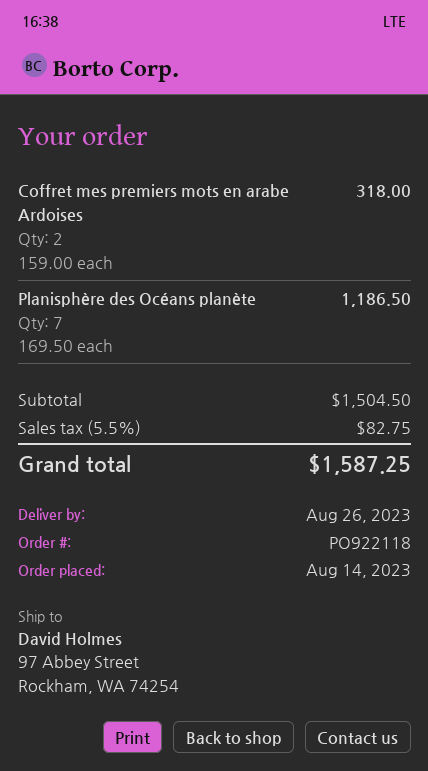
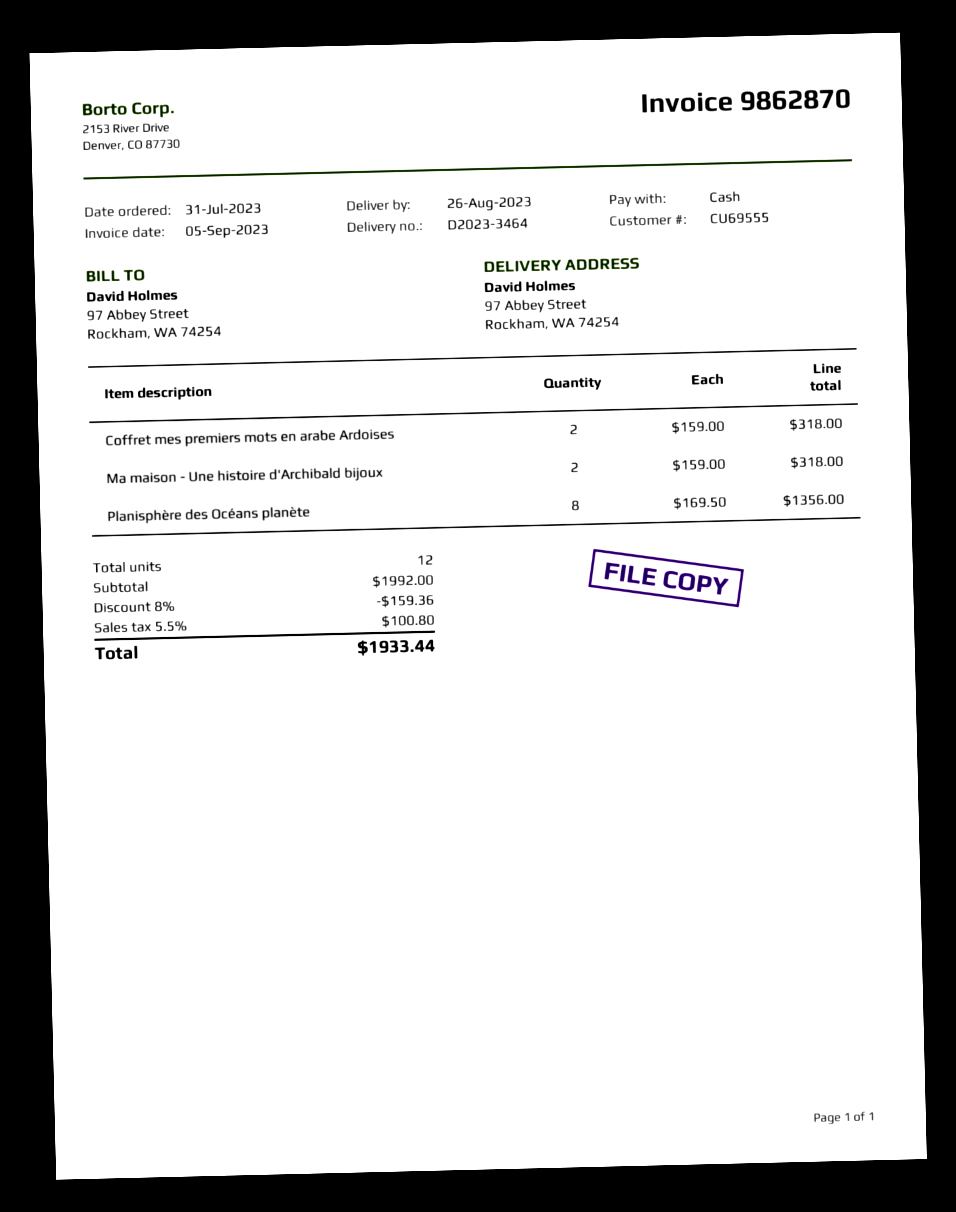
order date: 2023-08-14 -> 2023-07-31
Planisphère des Océans planète: 7 x 169.50 = 1186.50 -> 8 x 169.50 = 1356.00
Ma maison - Une histoire d'Archibald bijoux: none -> 2 x 159.00 = 318.00
subtotal: 1504.50 -> 1992.00
discount: none -> 8% = 159.36
tax: 5.5% = 82.75 -> 5.5% = 100.80
total: 1587.25 -> 1933.44

